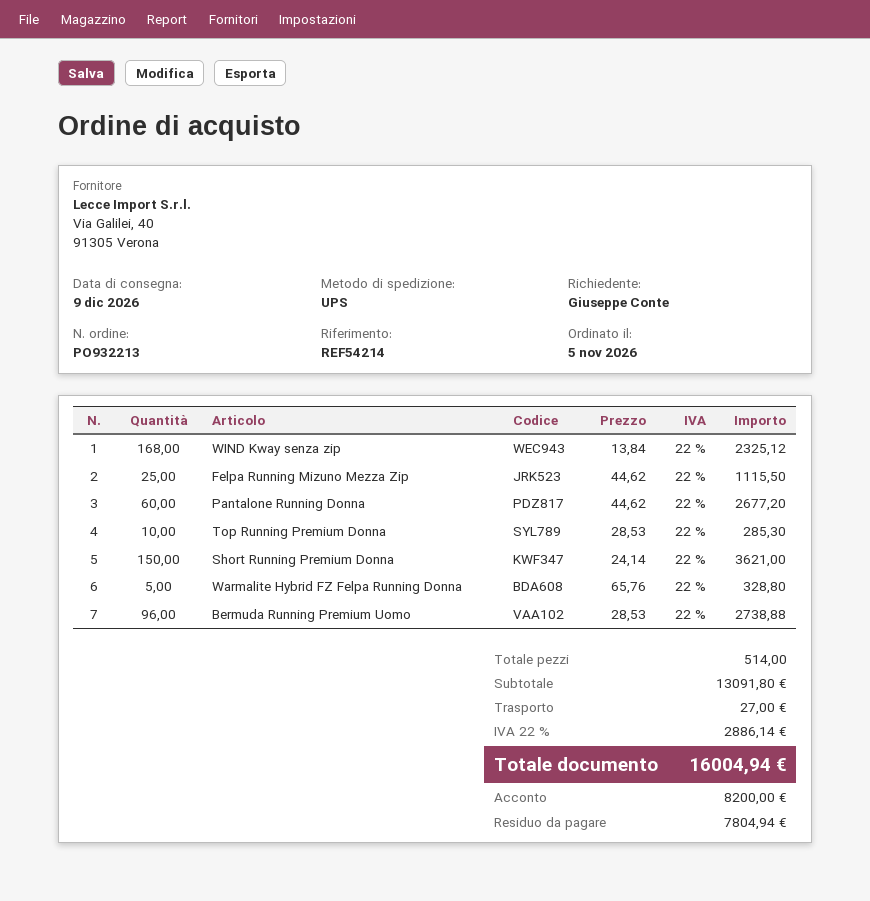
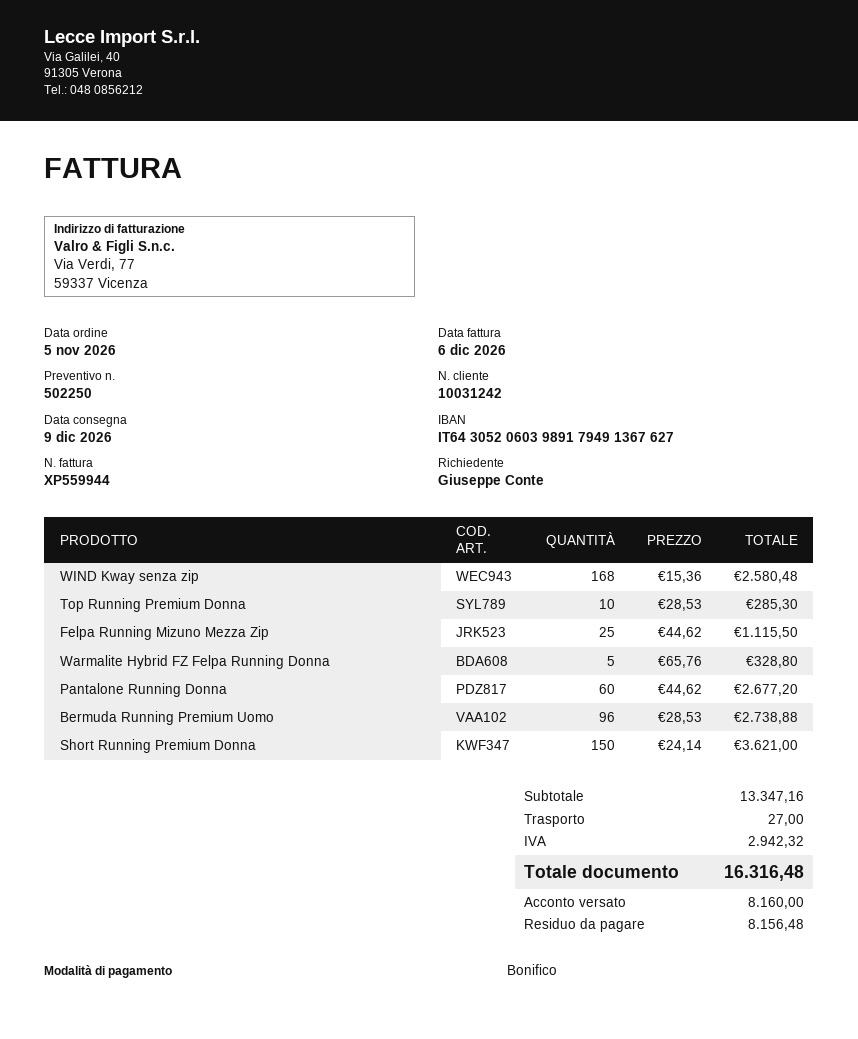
WIND Kway senza zip: 168 x 13.84 = 2325.12 -> 168 x 15.36 = 2580.48
subtotal: 13091.80 -> 13347.16
tax: 2886.14 -> 2942.32
total: 16004.94 -> 16316.48
deposit: 8200.00 -> 8160.00
balance: 7804.94 -> 8156.48

